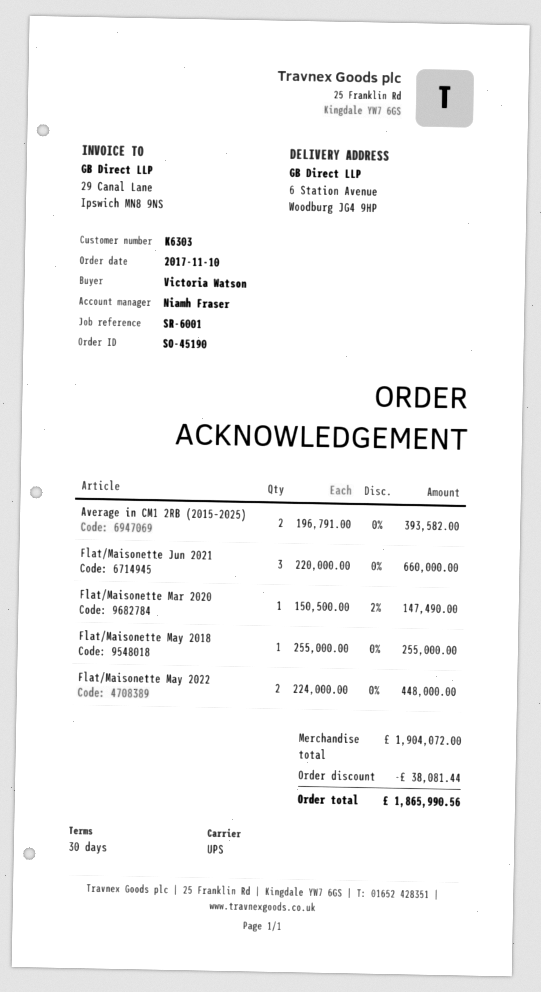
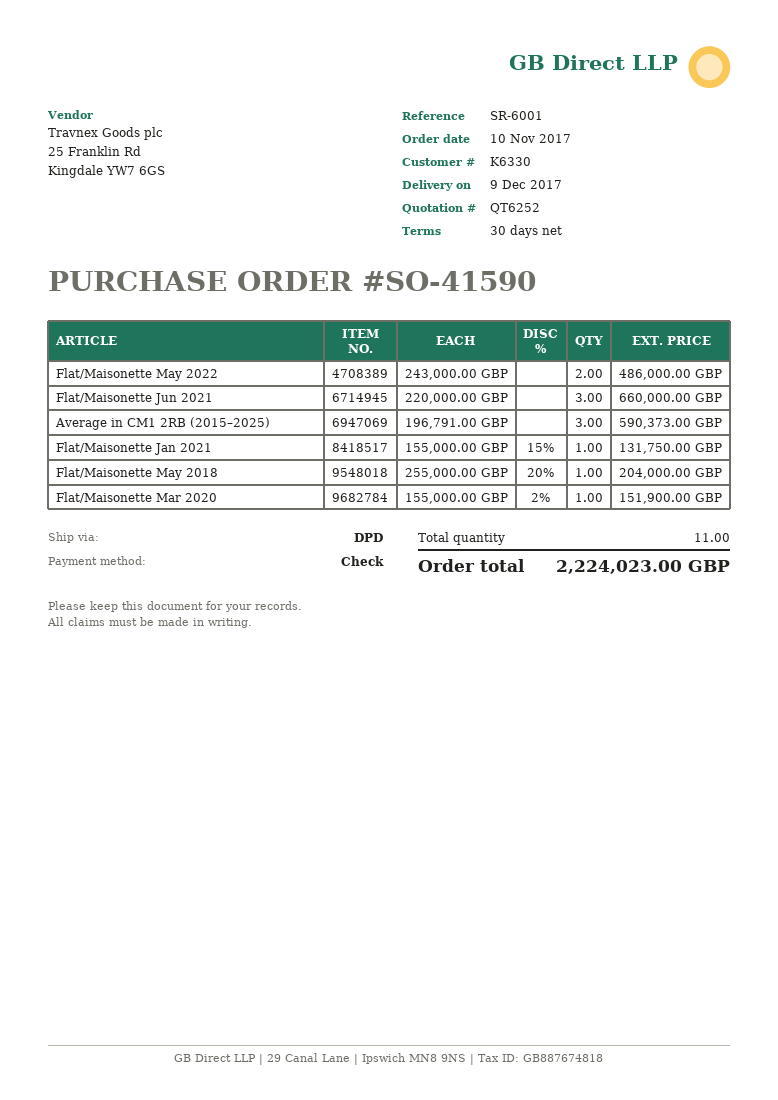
order number: SO-45190 -> SO-41590
customer number: K6303 -> K6330
shipping method: UPS -> DPD
Average in CM1 2RB (2015–2025): 2 x 196791.00 = 393582.00 -> 3 x 196791.00 = 590373.00
Flat/Maisonette Mar 2020: 1 x 150500.00 - 2% = 147490.00 -> 1 x 155000.00 - 2% = 151900.00
Flat/Maisonette May 2018: 1 x 255000.00 = 255000.00 -> 1 x 255000.00 - 20% = 204000.00
Flat/Maisonette May 2022: 2 x 224000.00 = 448000.00 -> 2 x 243000.00 = 486000.00
Flat/Maisonette Jan 2021: none -> 1 x 155000.00 - 15% = 131750.00
discount: 38081.44 -> none
total: 1865990.56 -> 2224023.00

